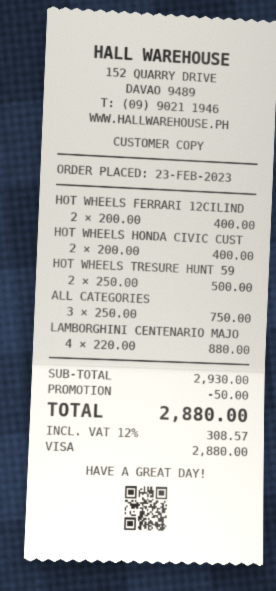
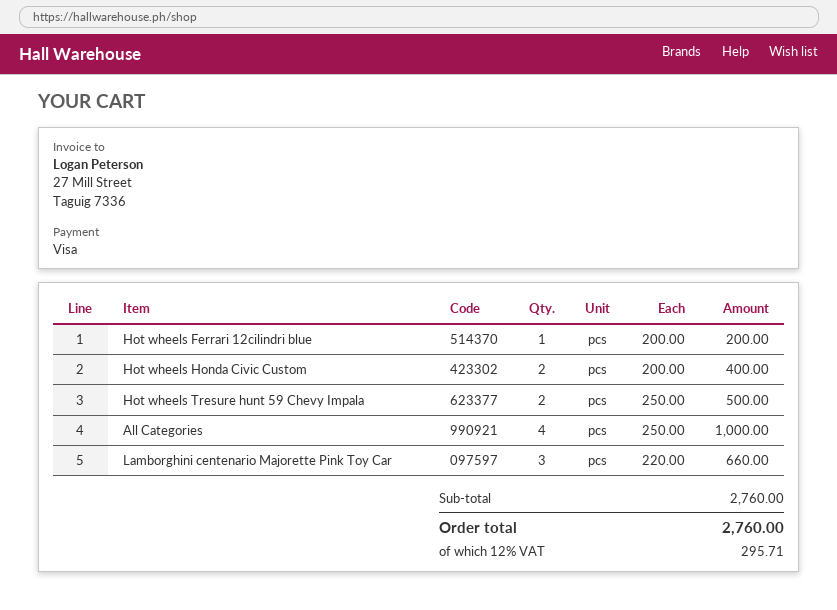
HOT WHEELS FERRARI 12CILIND: 2 x 200.00 = 400.00 -> 1 x 200.00 = 200.00
ALL CATEGORIES: 3 x 250.00 = 750.00 -> 4 x 250.00 = 1000.00
LAMBORGHINI CENTENARIO MAJO: 4 x 220.00 = 880.00 -> 3 x 220.00 = 660.00
subtotal: 2930.00 -> 2760.00
discount: 50.00 -> none
tax: 12% = 308.57 -> 12% = 295.71
total: 2880.00 -> 2760.00

